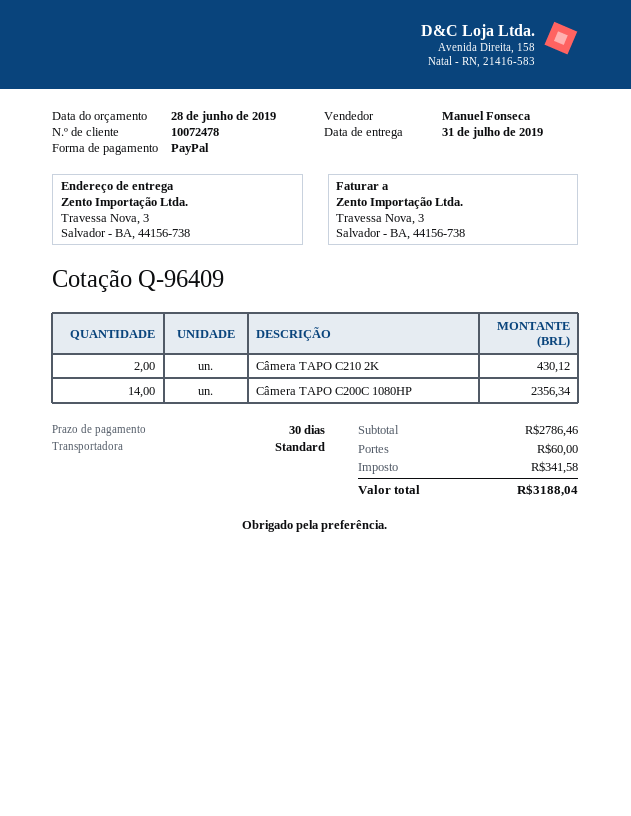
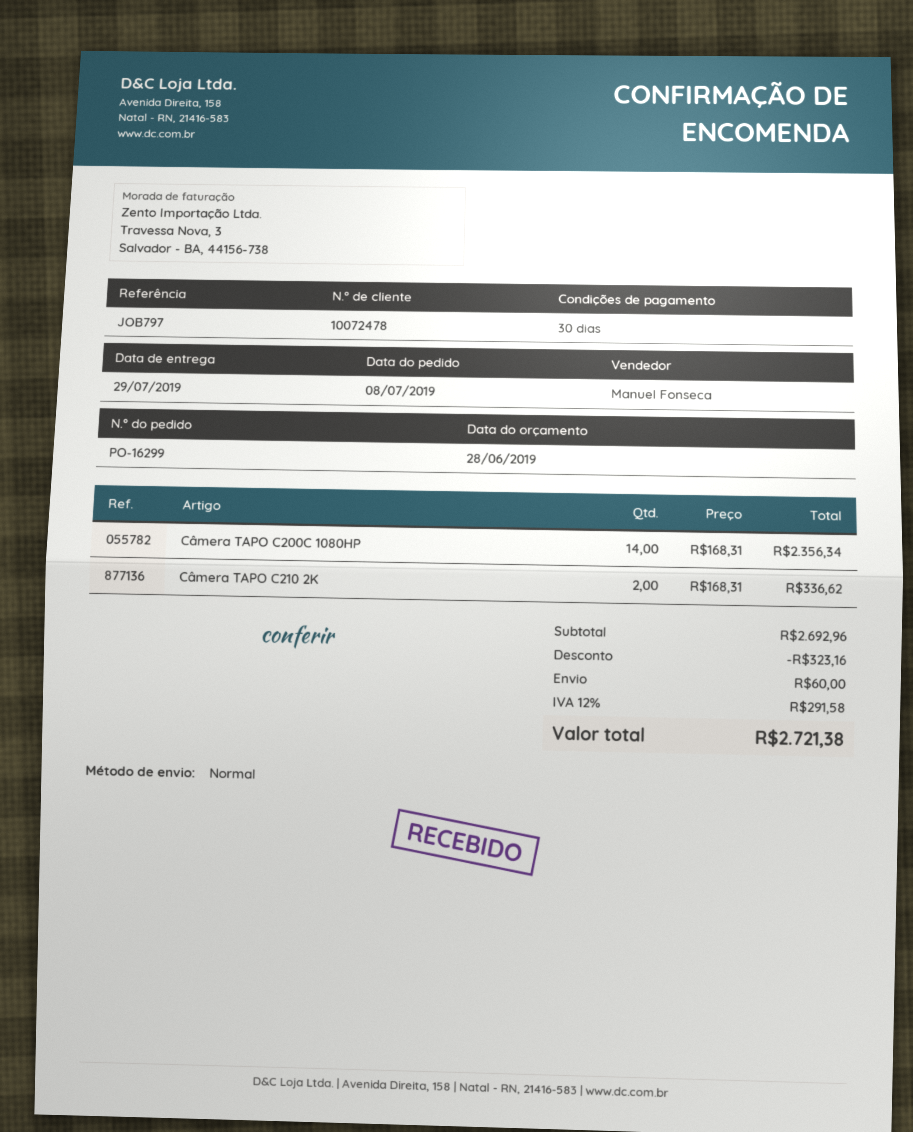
delivery date: 2019-07-31 -> 2019-07-29
Câmera TAPO C210 2K: 2 for 430.12 -> 2 for 336.62
subtotal: 2786.46 -> 2692.96
discount: none -> 323.16
tax: 341.58 -> 291.58
total: 3188.04 -> 2721.38

